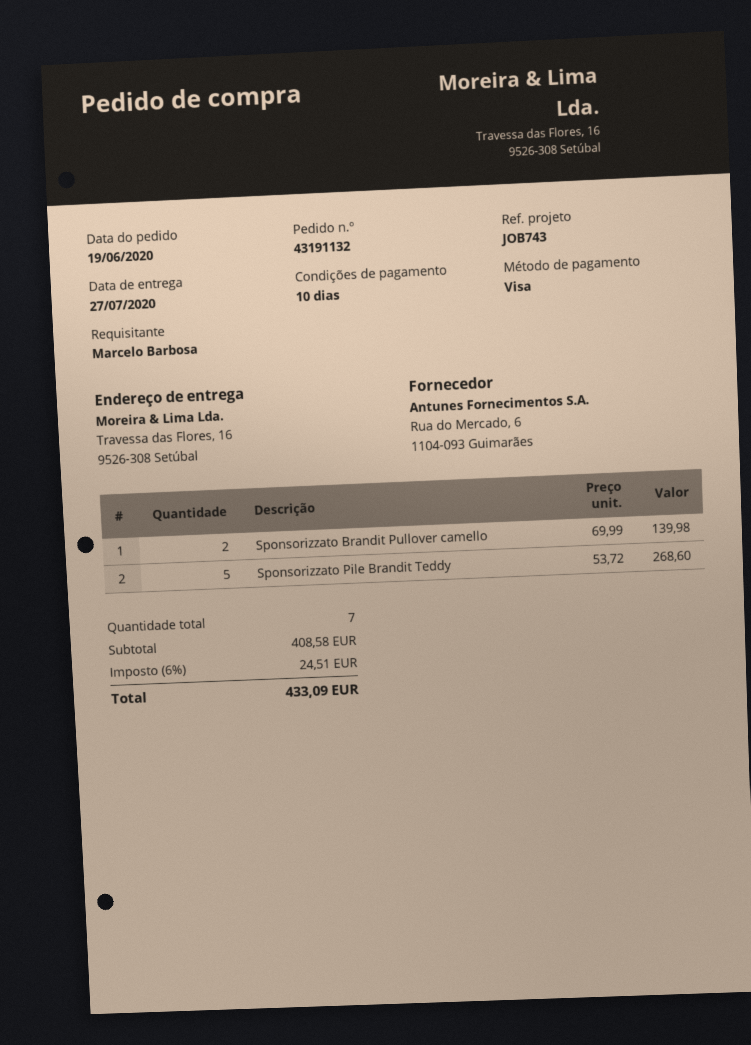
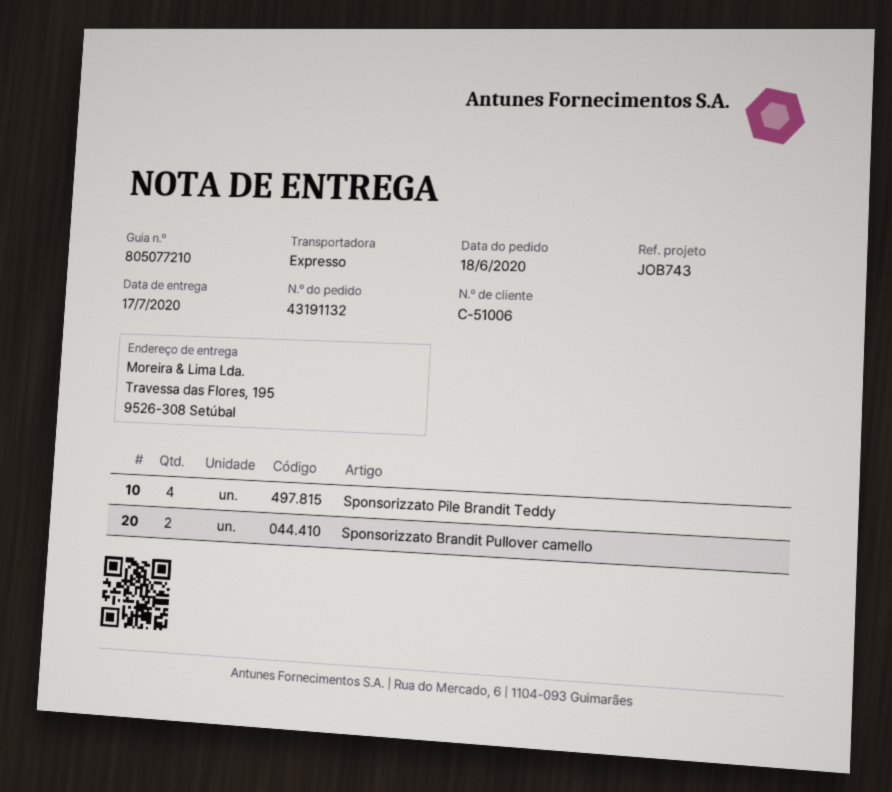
order date: 2020-06-19 -> 2020-06-18
delivery date: 2020-07-27 -> 2020-07-17
ship to: Travessa das Flores, 16, 9526-308 Setúbal -> Travessa das Flores, 195, 9526-308 Setúbal
Sponsorizzato Pile Brandit Teddy: 5 -> 4

